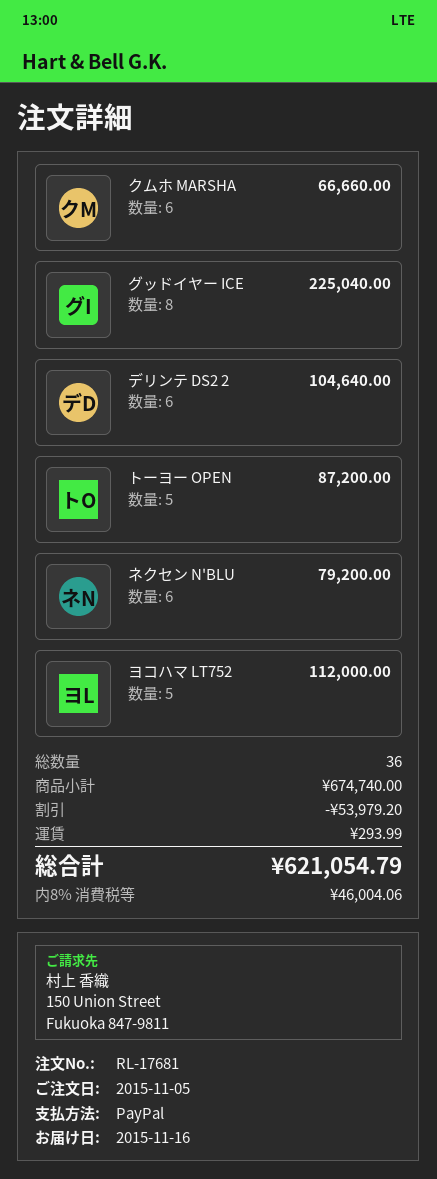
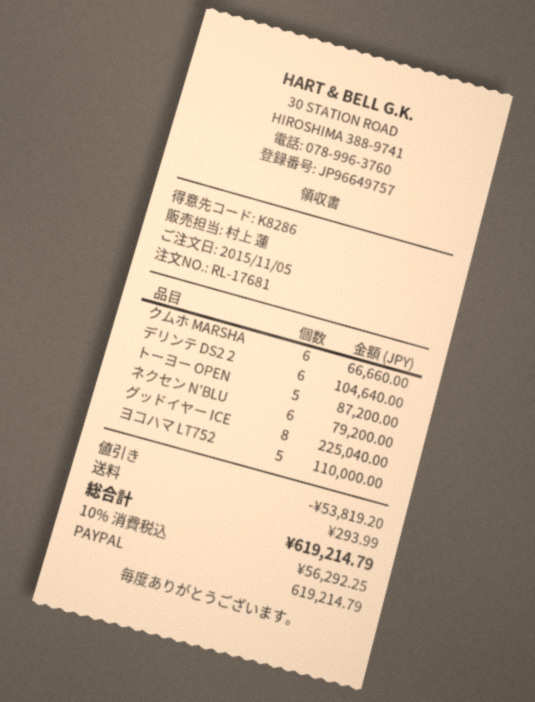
ヨコハマ LT752: 5 for 112000.00 -> 5 for 110000.00
discount: 53979.20 -> 53819.20
tax: 8% = 46004.06 -> 10% = 56292.25
total: 621054.79 -> 619214.79

